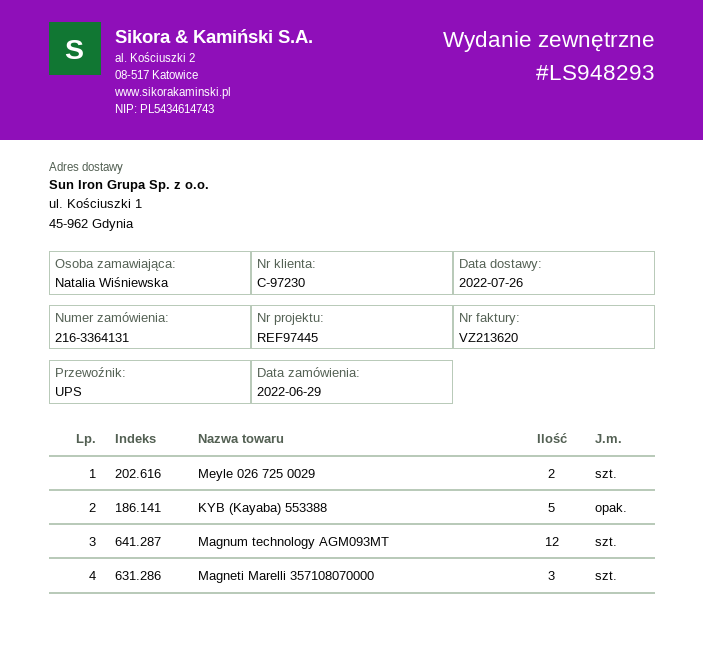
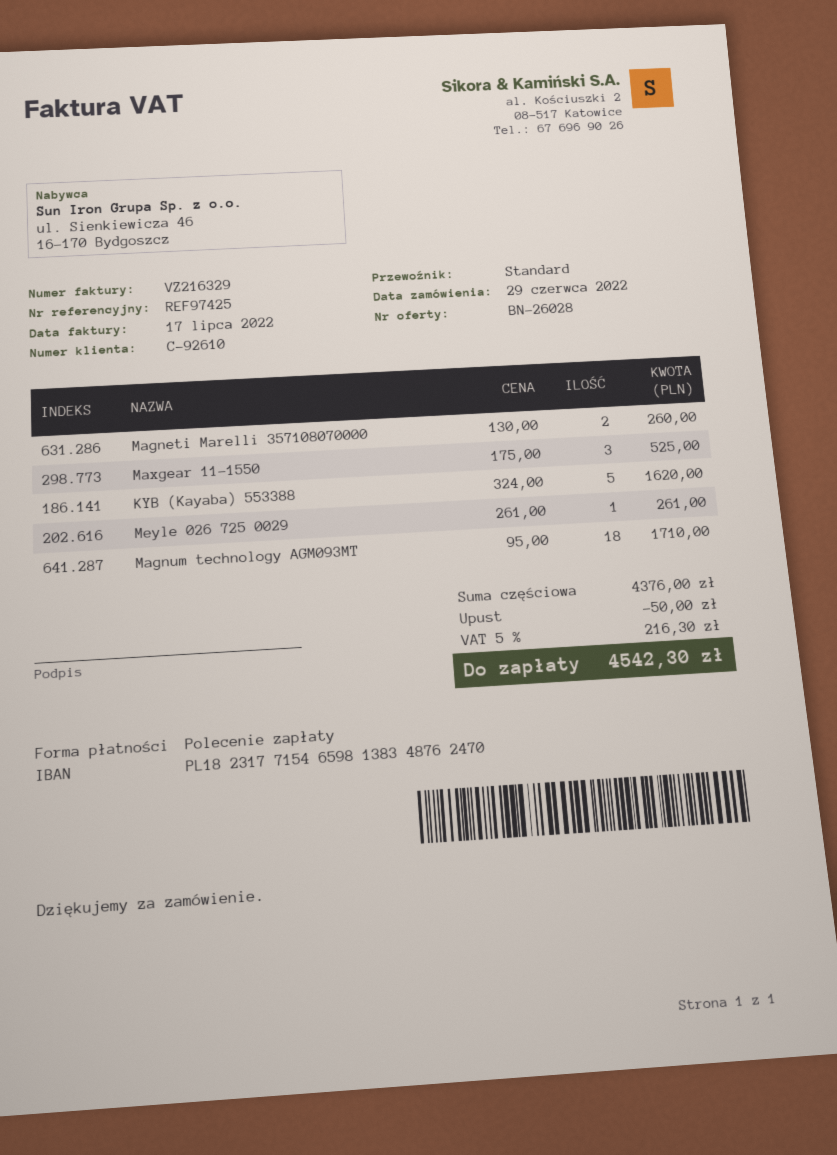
invoice number: VZ213620 -> VZ216329
customer number: C-97230 -> C-92610
reference: REF97445 -> REF97425
shipping method: UPS -> standard
Meyle 026 725 0029: 2 -> 1
Magnum technology AGM093MT: 12 -> 18
Magneti Marelli 357108070000: 3 -> 2
Maxgear 11-1550: none -> 3

